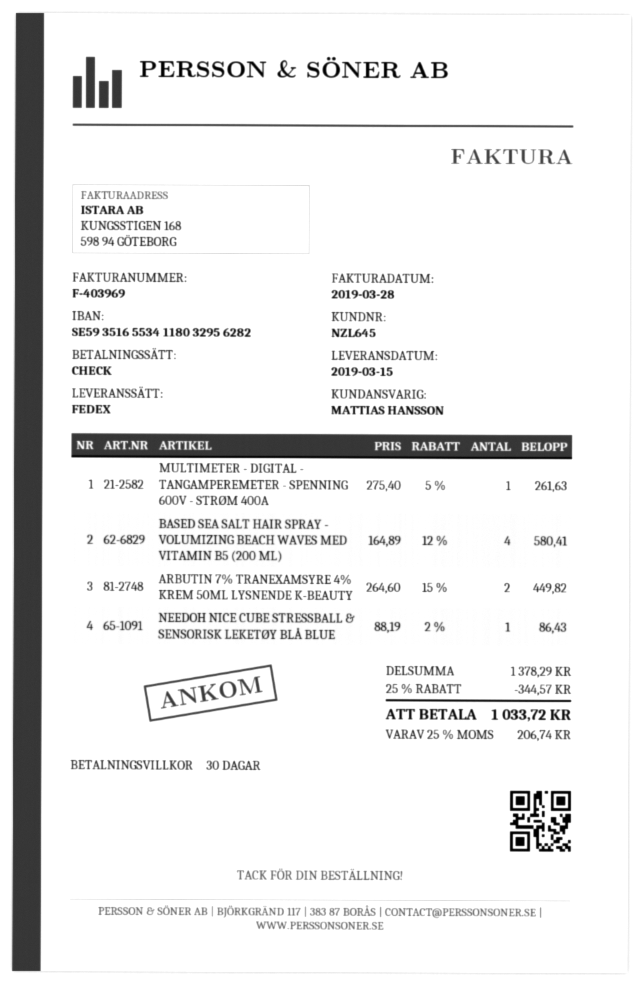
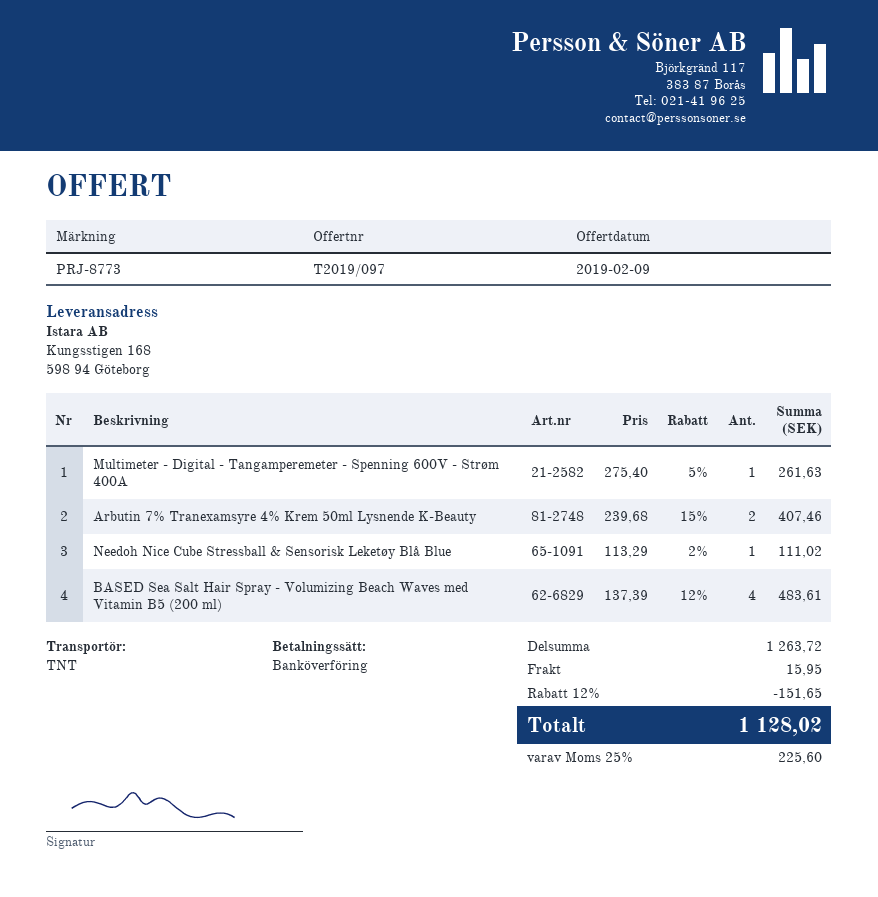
payment method: cheque -> bank transfer
shipping method: FedEx -> TNT
BASED SEA SALT HAIR SPRAY - VOLUMIZING BEACH WAVES MED VITAMIN B5 (200 ML): 4 x 164.89 - 12% = 580.41 -> 4 x 137.39 - 12% = 483.61
ARBUTIN 7% TRANEXAMSYRE 4% KREM 50ML LYSNENDE K-BEAUTY: 2 x 264.60 - 15% = 449.82 -> 2 x 239.68 - 15% = 407.46
NEEDOH NICE CUBE STRESSBALL & SENSORISK LEKETØY BLÅ BLUE: 1 x 88.19 - 2% = 86.43 -> 1 x 113.29 - 2% = 111.02
subtotal: 1378.29 -> 1263.72
discount: 25% = 344.57 -> 12% = 151.65
shipping: none -> 15.95
tax: 25% = 206.74 -> 25% = 225.60
total: 1033.72 -> 1128.02

